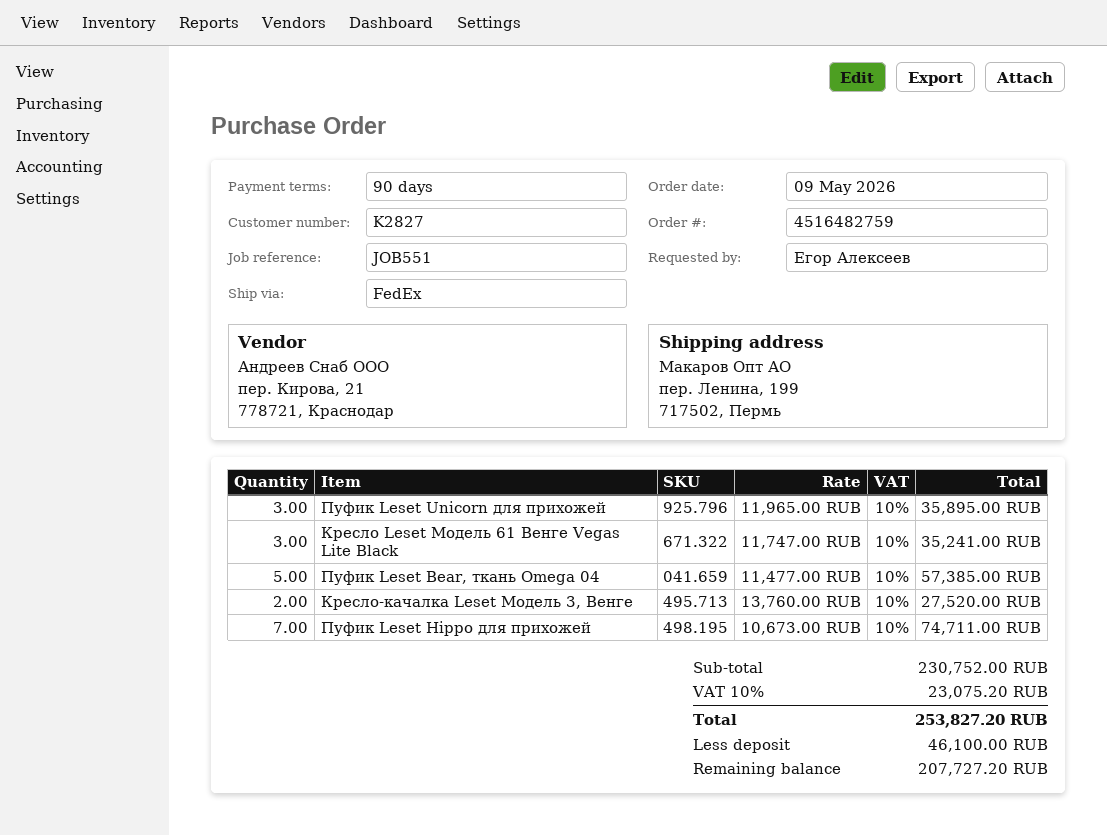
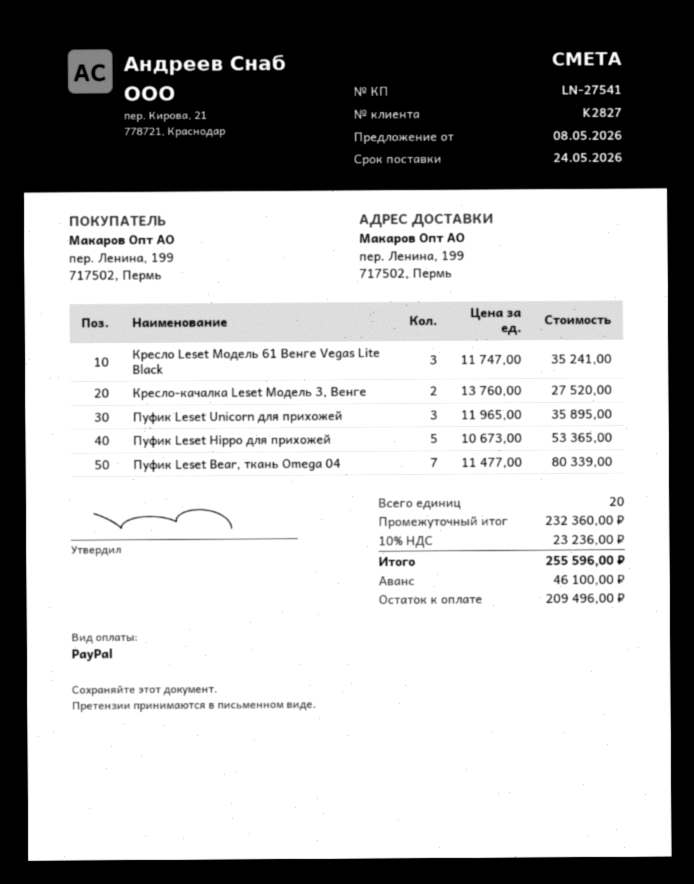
Пуфик Leset Bear, ткань Omega 04: 5 x 11477.00 = 57385.00 -> 7 x 11477.00 = 80339.00
Пуфик Leset Hippo для прихожей: 7 x 10673.00 = 74711.00 -> 5 x 10673.00 = 53365.00
subtotal: 230752.00 -> 232360.00
tax: 10% = 23075.20 -> 10% = 23236.00
total: 253827.20 -> 255596.00
balance: 207727.20 -> 209496.00

